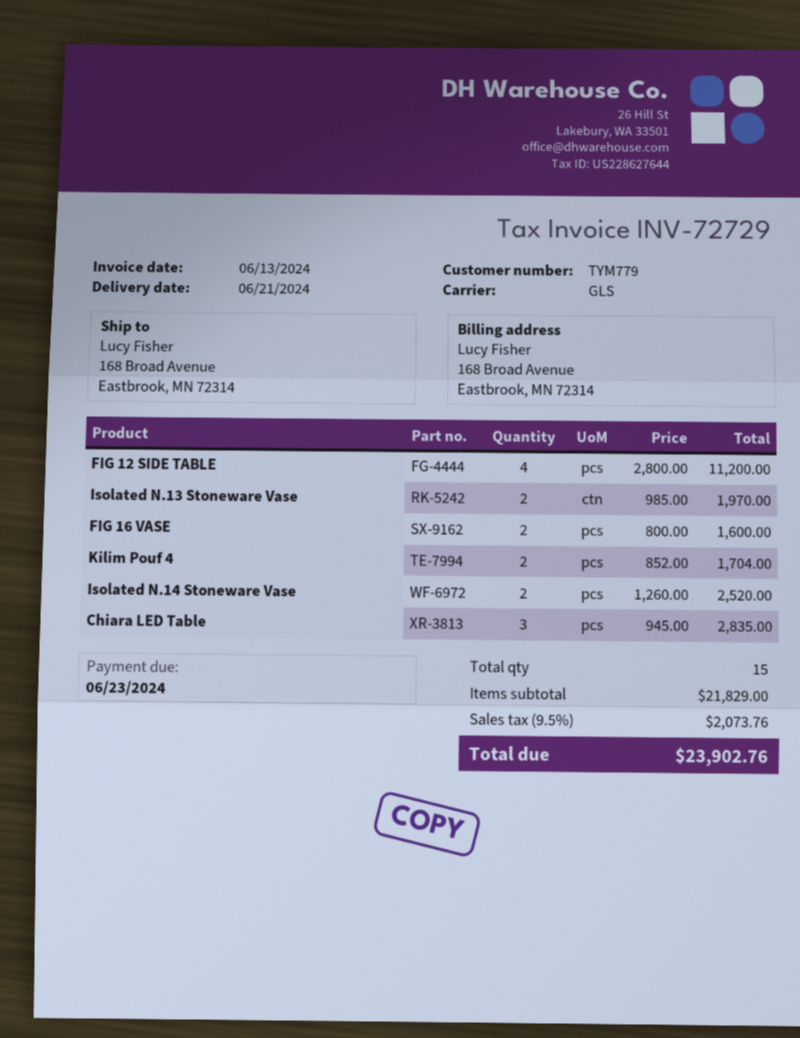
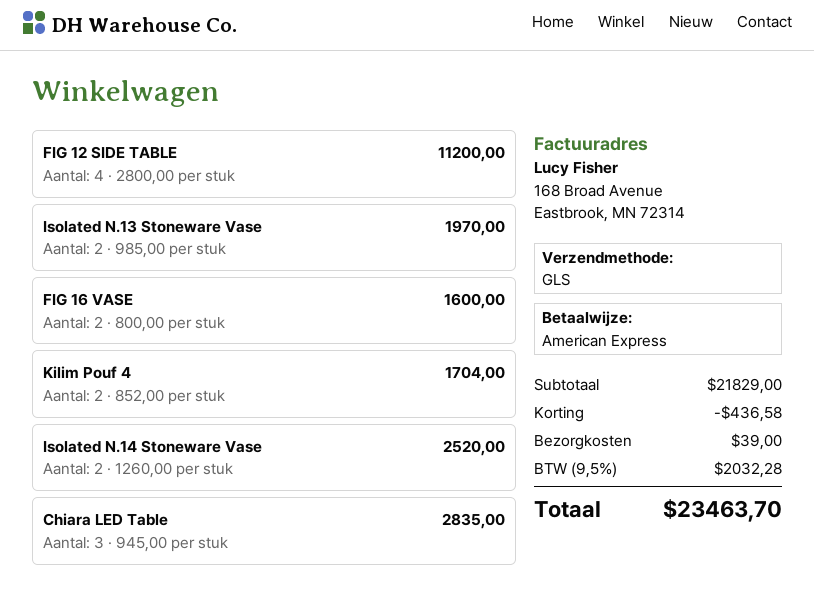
discount: none -> 436.58
shipping: none -> 39.00
tax: 9.5% = 2073.76 -> 9.5% = 2032.28
total: 23902.76 -> 23463.70

